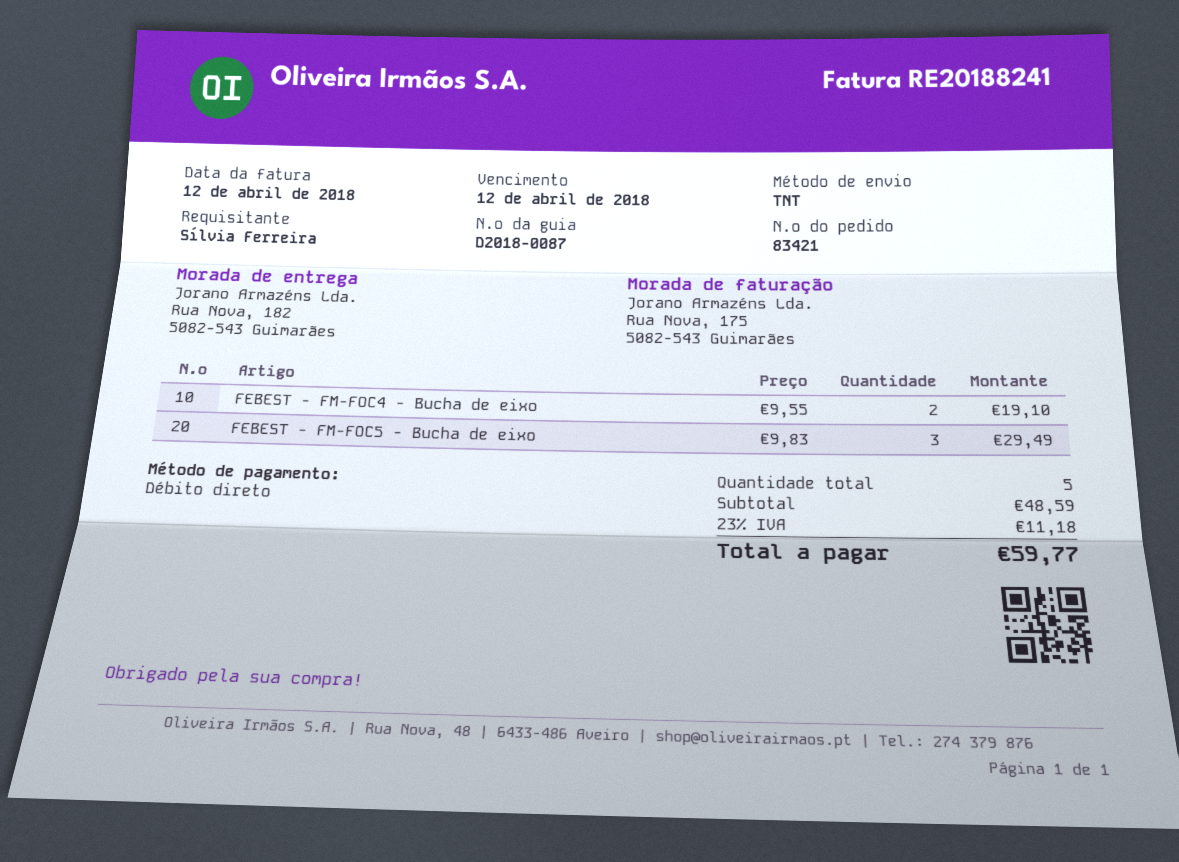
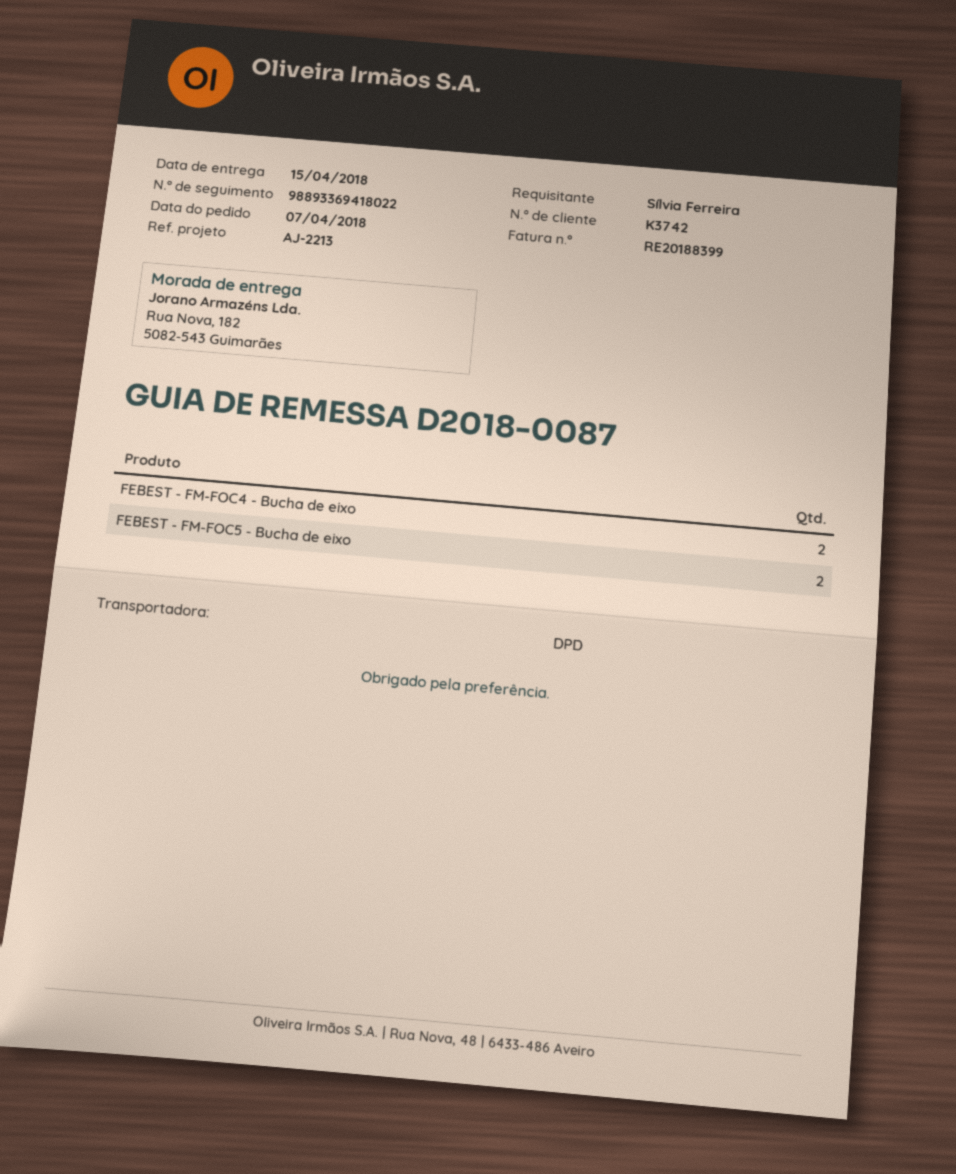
invoice number: RE20188241 -> RE20188399
shipping method: TNT -> DPD
FEBEST - FM-FOC5 - Bucha de eixo: 3 -> 2

